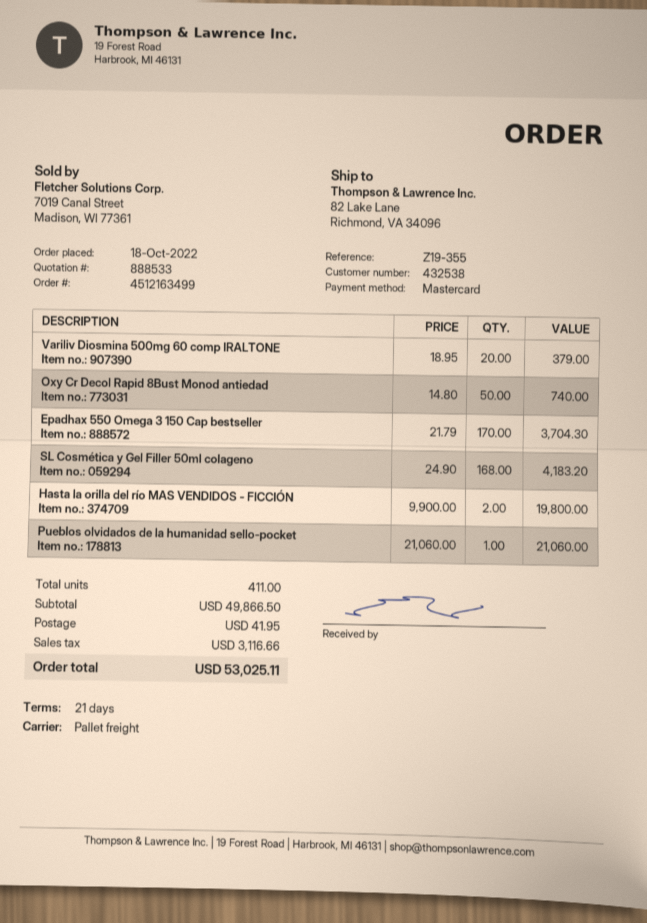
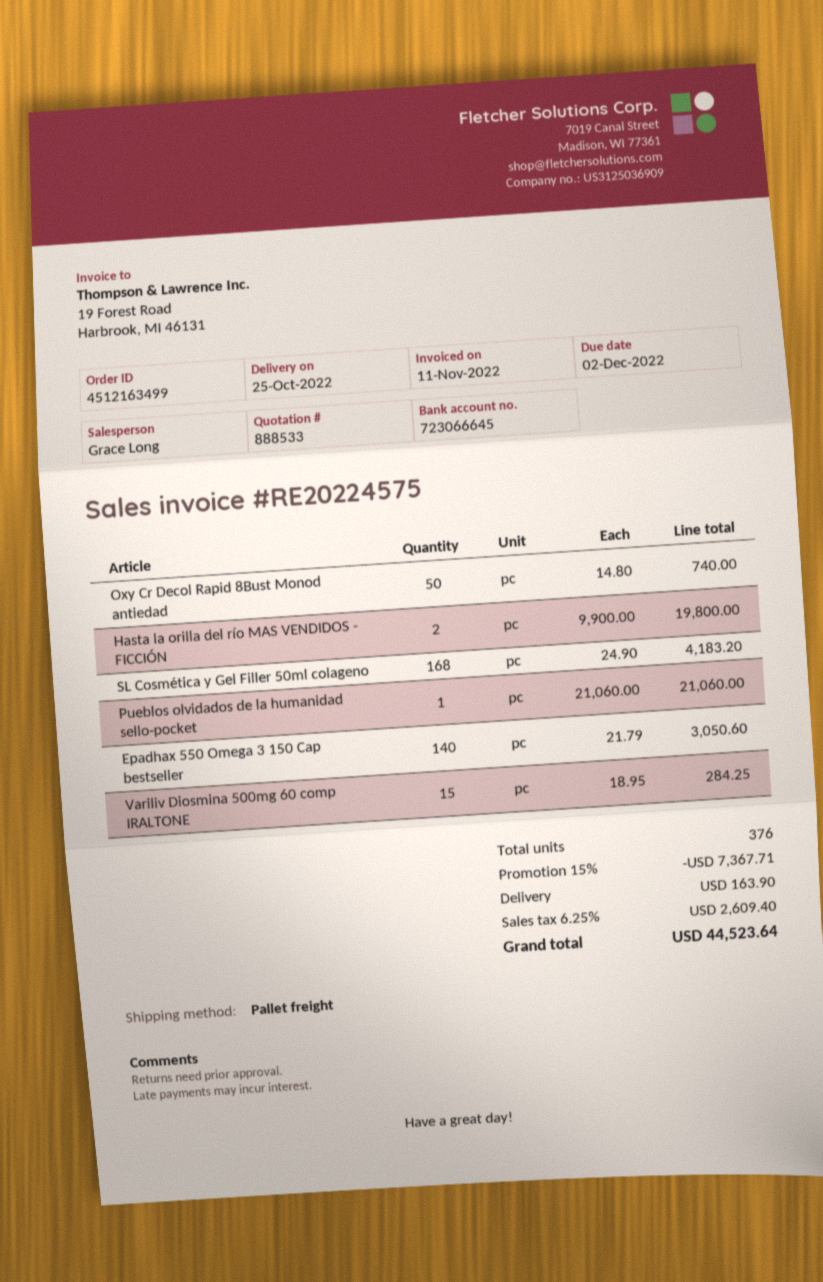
Variliv Diosmina 500mg 60 comp IRALTONE: 20 x 18.95 = 379.00 -> 15 x 18.95 = 284.25
Epadhax 550 Omega 3 150 Cap bestseller: 170 x 21.79 = 3704.30 -> 140 x 21.79 = 3050.60
total quantity: 411 -> 376
discount: none -> 15% = 7367.71
shipping: 41.95 -> 163.90
tax: 3116.66 -> 2609.40
total: 53025.11 -> 44523.64

